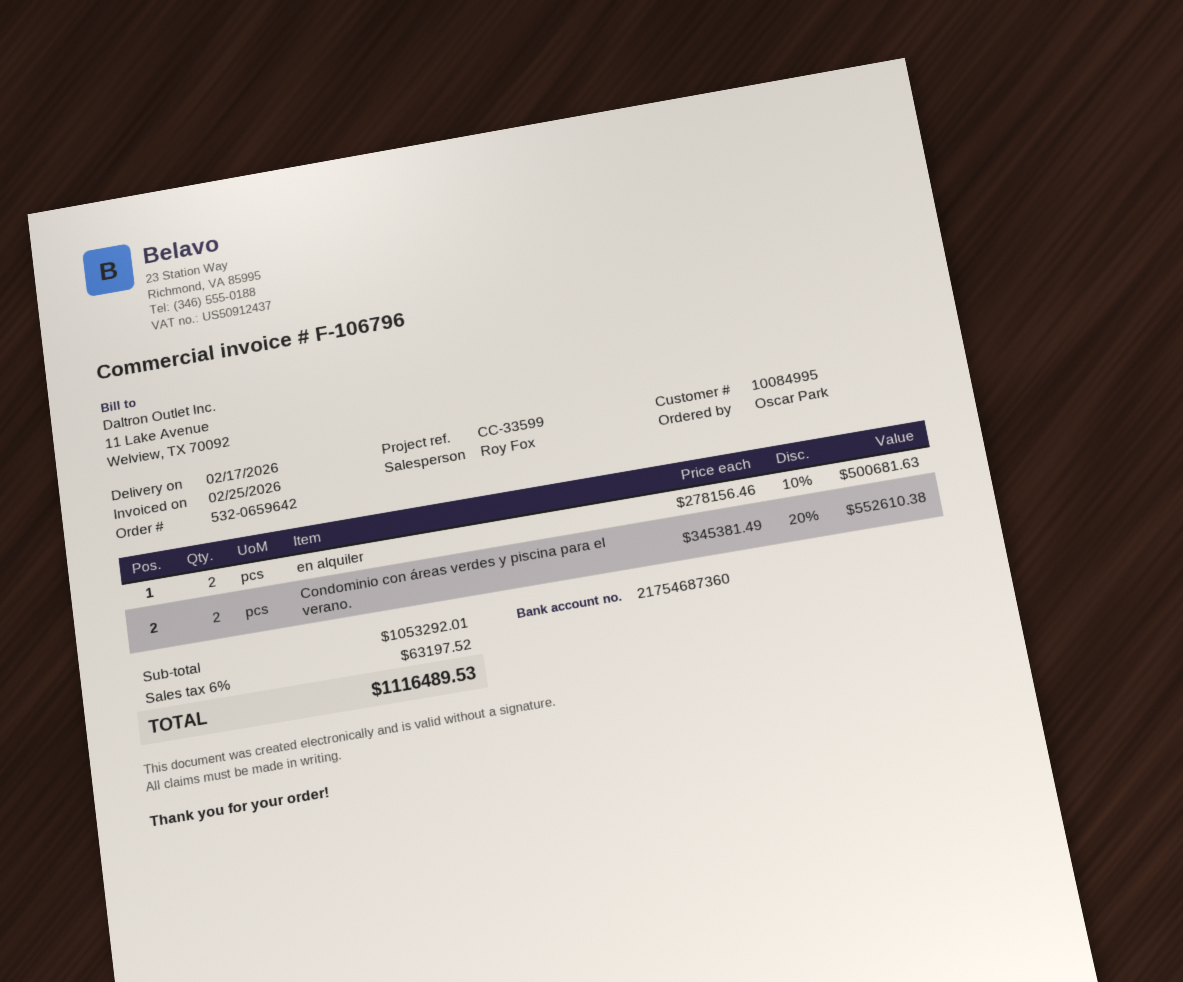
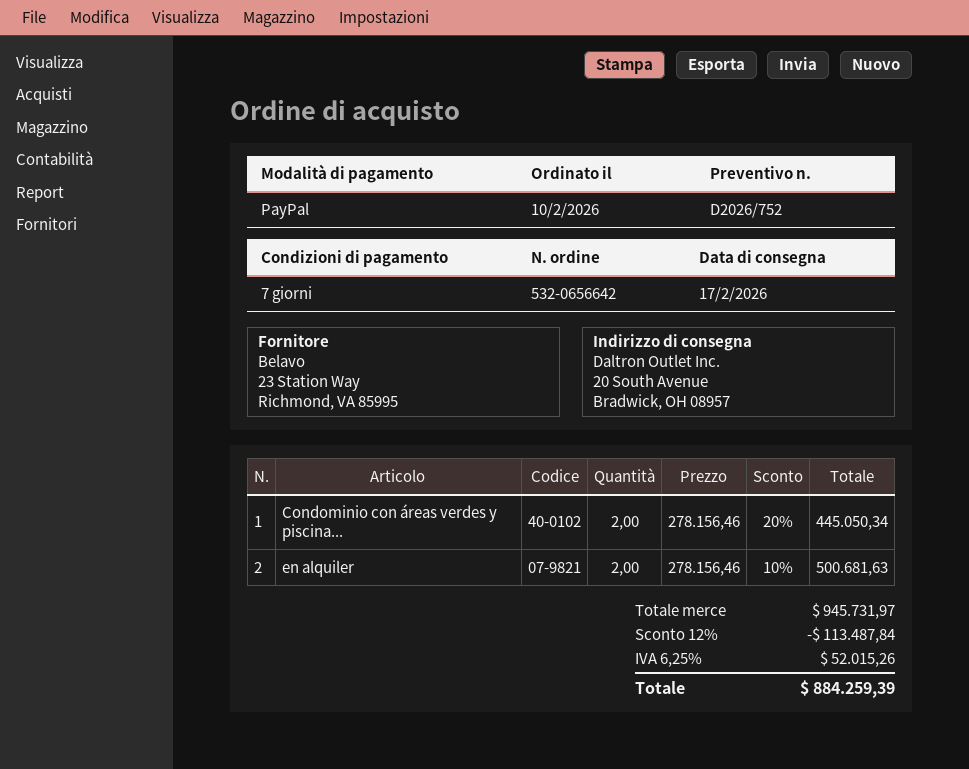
order number: 532-0659642 -> 532-0656642
Condominio con áreas verdes y piscina para el verano.: 2 x 345381.49 - 20% = 552610.38 -> 2 x 278156.46 - 20% = 445050.34
subtotal: 1053292.01 -> 945731.97
discount: none -> 12% = 113487.84
tax: 6% = 63197.52 -> 6.25% = 52015.26
total: 1116489.53 -> 884259.39

